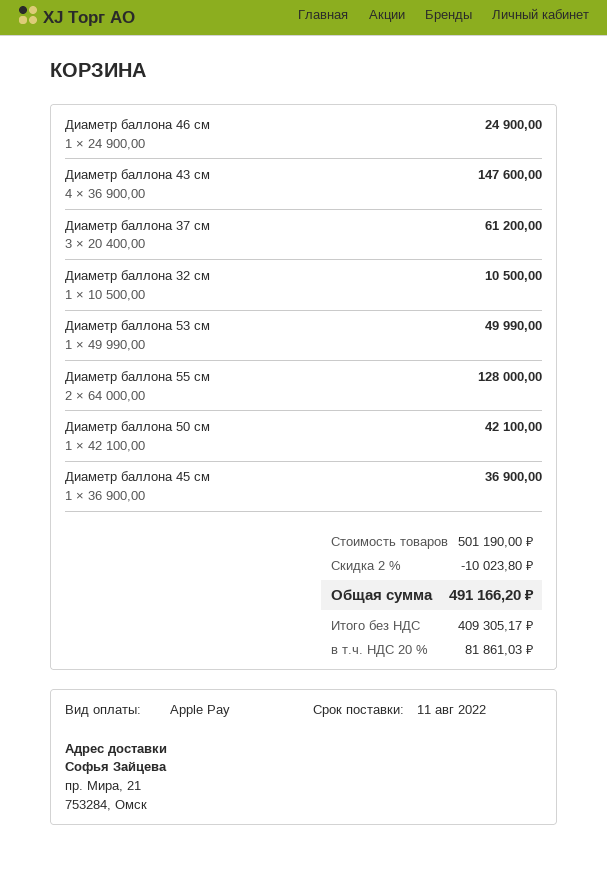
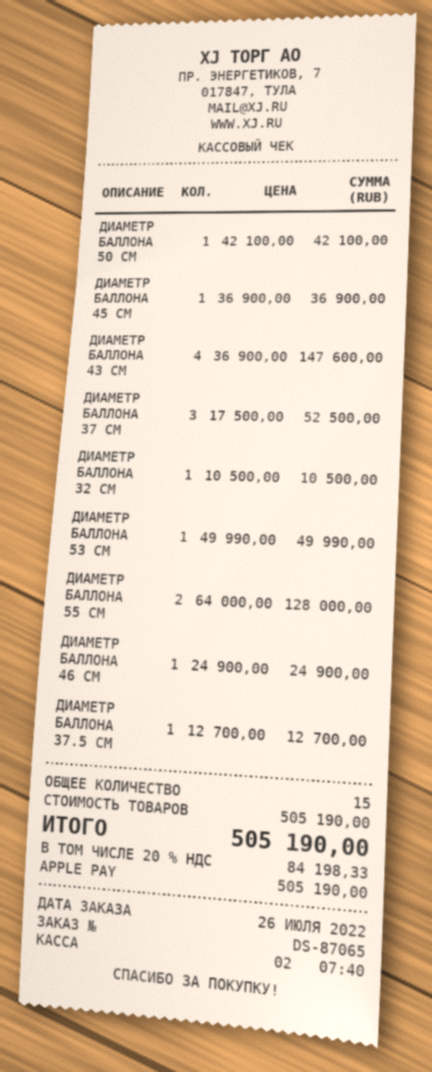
Диаметр баллона 37 см: 3 x 20400.00 = 61200.00 -> 3 x 17500.00 = 52500.00
ДИАМЕТР БАЛЛОНА 37.5 СМ: none -> 1 x 12700.00 = 12700.00
subtotal: 501190.00 -> 505190.00
discount: 2% = 10023.80 -> none
tax: 20% = 81861.03 -> 20% = 84198.33
total: 491166.20 -> 505190.00

